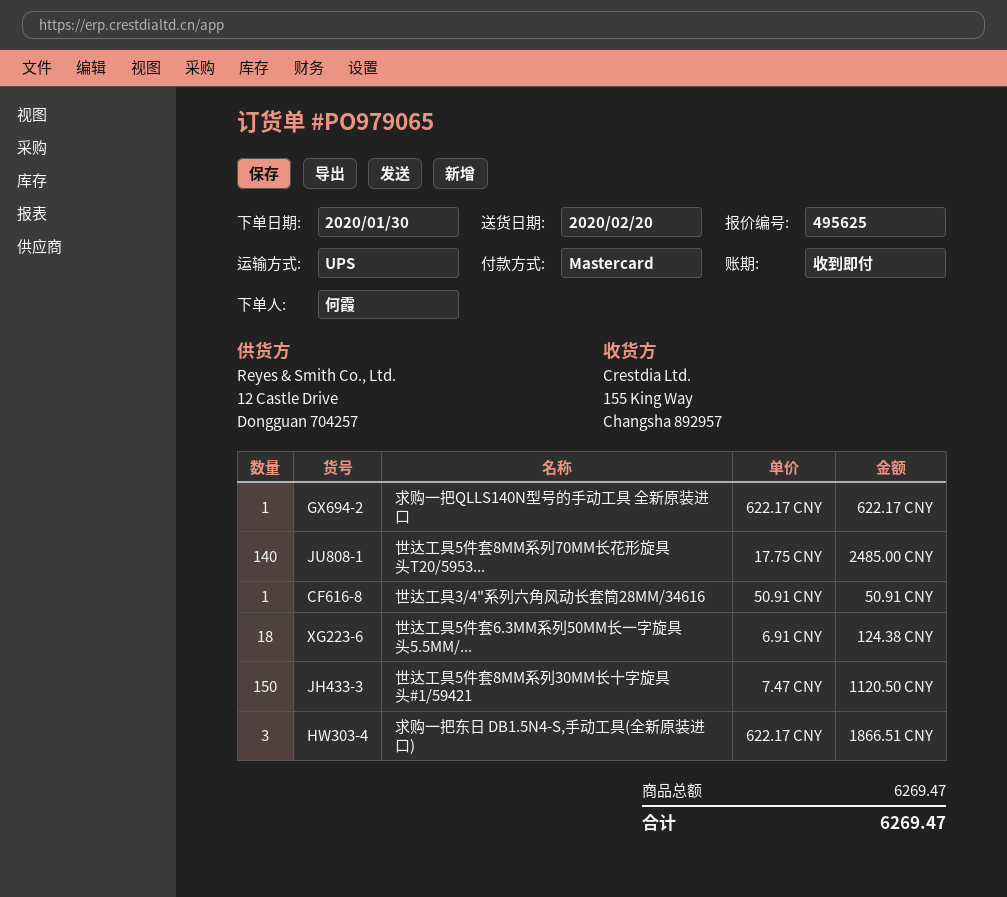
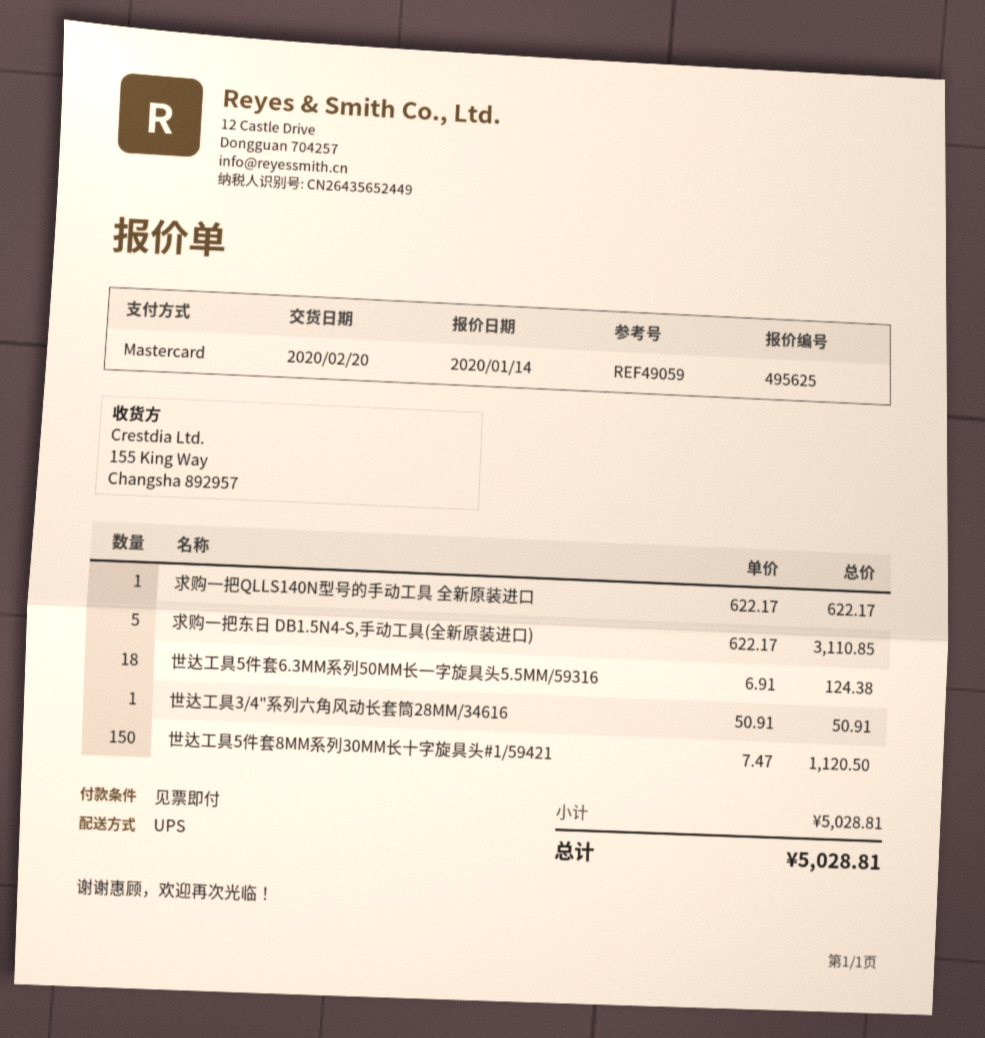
世达工具5件套8MM系列70MM长花形旋具头T20/5953...: 140 x 17.75 = 2485.00 -> none
求购一把东日 DB1.5N4-S,手动工具(全新原装进口): 3 x 622.17 = 1866.51 -> 5 x 622.17 = 3110.85
subtotal: 6269.47 -> 5028.81
total: 6269.47 -> 5028.81

